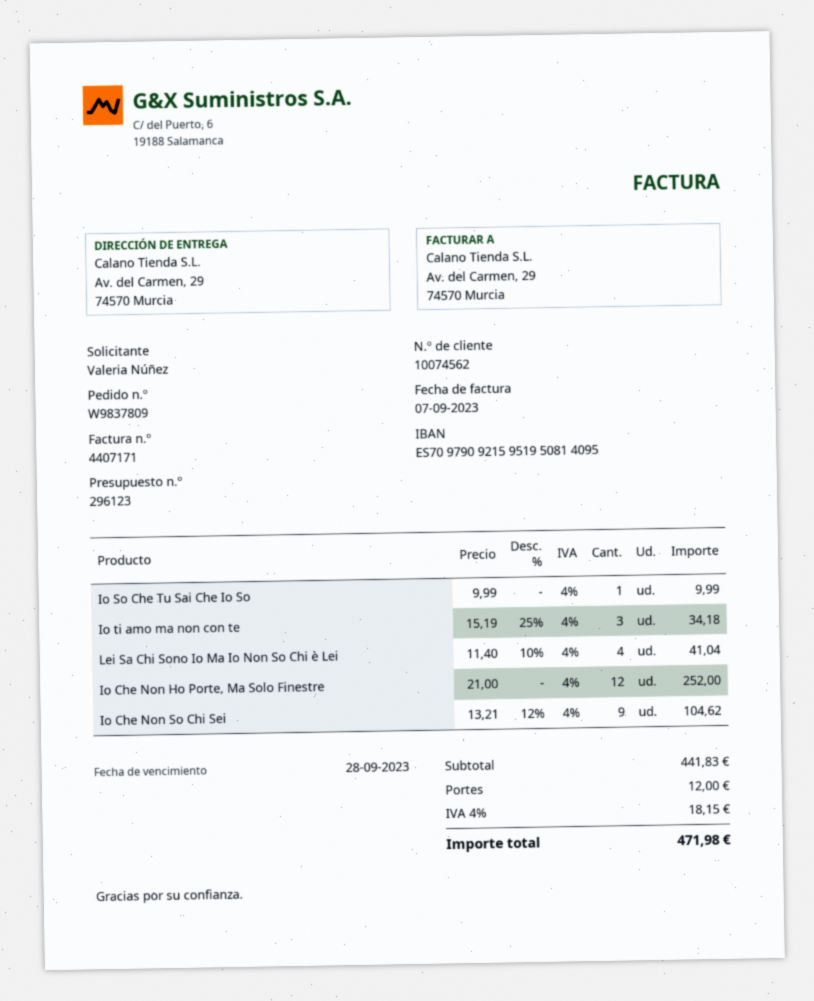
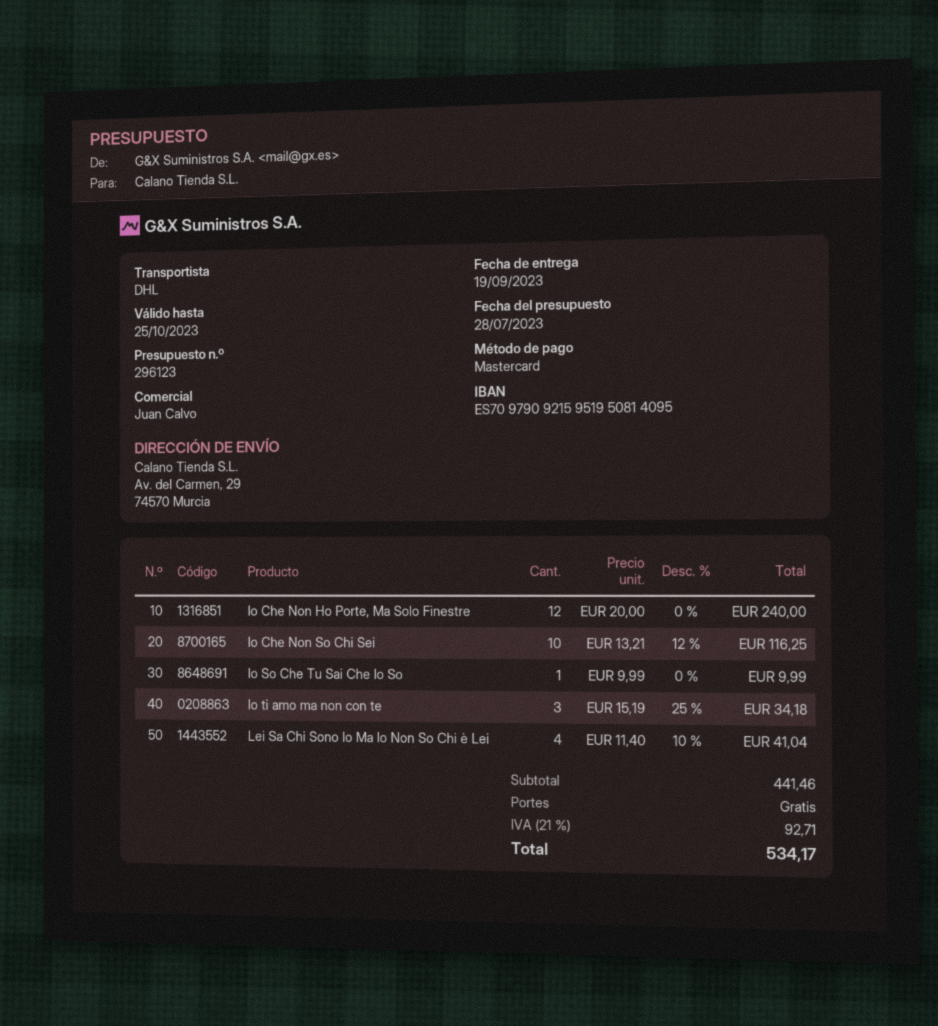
Io Che Non Ho Porte, Ma Solo Finestre: 12 x 21.00 = 252.00 -> 12 x 20.00 = 240.00
Io Che Non So Chi Sei: 9 x 13.21 - 12% = 104.62 -> 10 x 13.21 - 12% = 116.25
subtotal: 441.83 -> 441.46
shipping: 12.00 -> 0.00
tax: 4% = 18.15 -> 21% = 92.71
total: 471.98 -> 534.17

